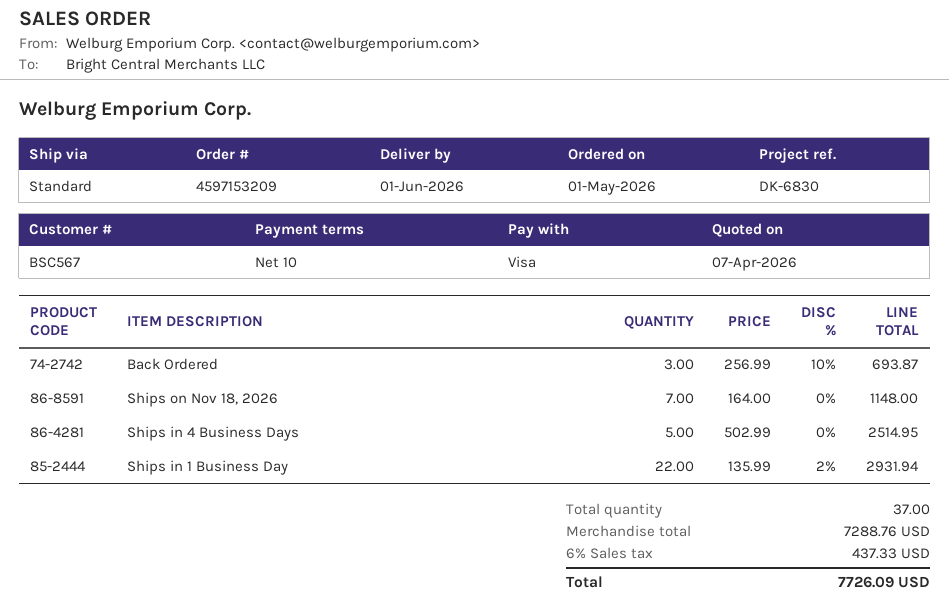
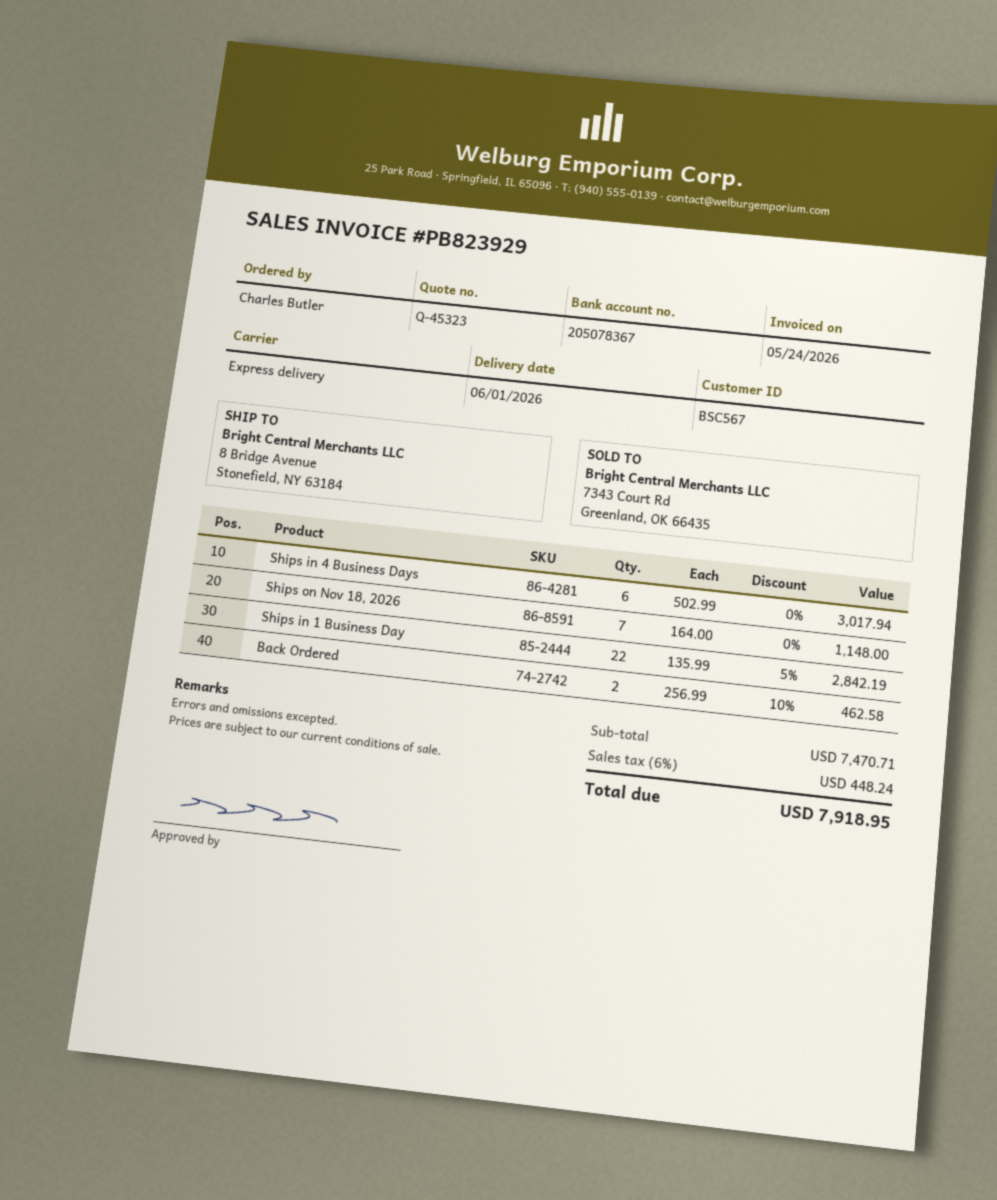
shipping method: standard -> express
Back Ordered: 3 x 256.99 - 10% = 693.87 -> 2 x 256.99 - 10% = 462.58
Ships in 4 Business Days: 5 x 502.99 = 2514.95 -> 6 x 502.99 = 3017.94
Ships in 1 Business Day: 22 x 135.99 - 2% = 2931.94 -> 22 x 135.99 - 5% = 2842.19
subtotal: 7288.76 -> 7470.71
tax: 6% = 437.33 -> 6% = 448.24
total: 7726.09 -> 7918.95

